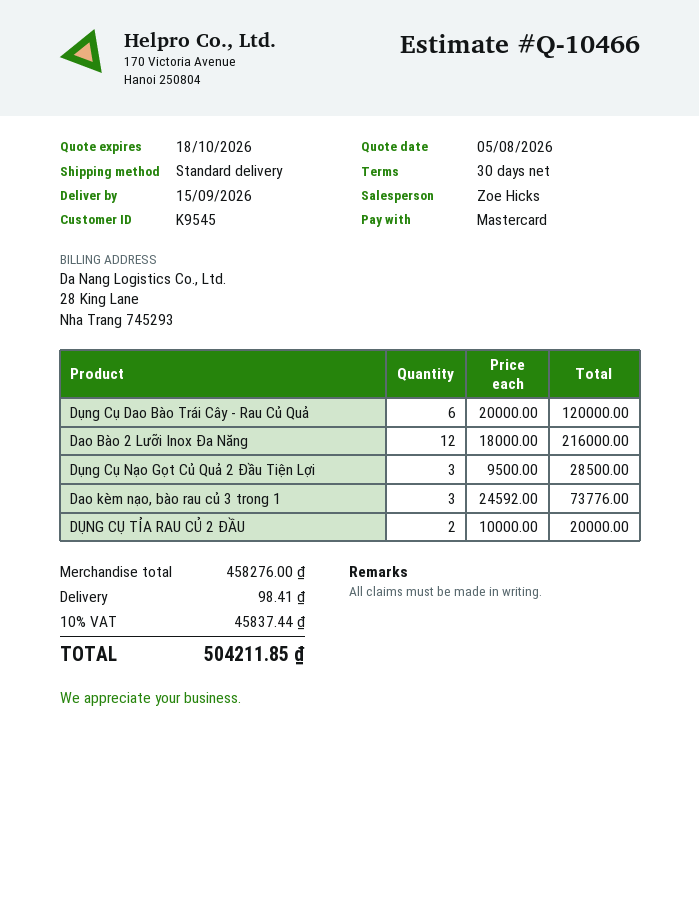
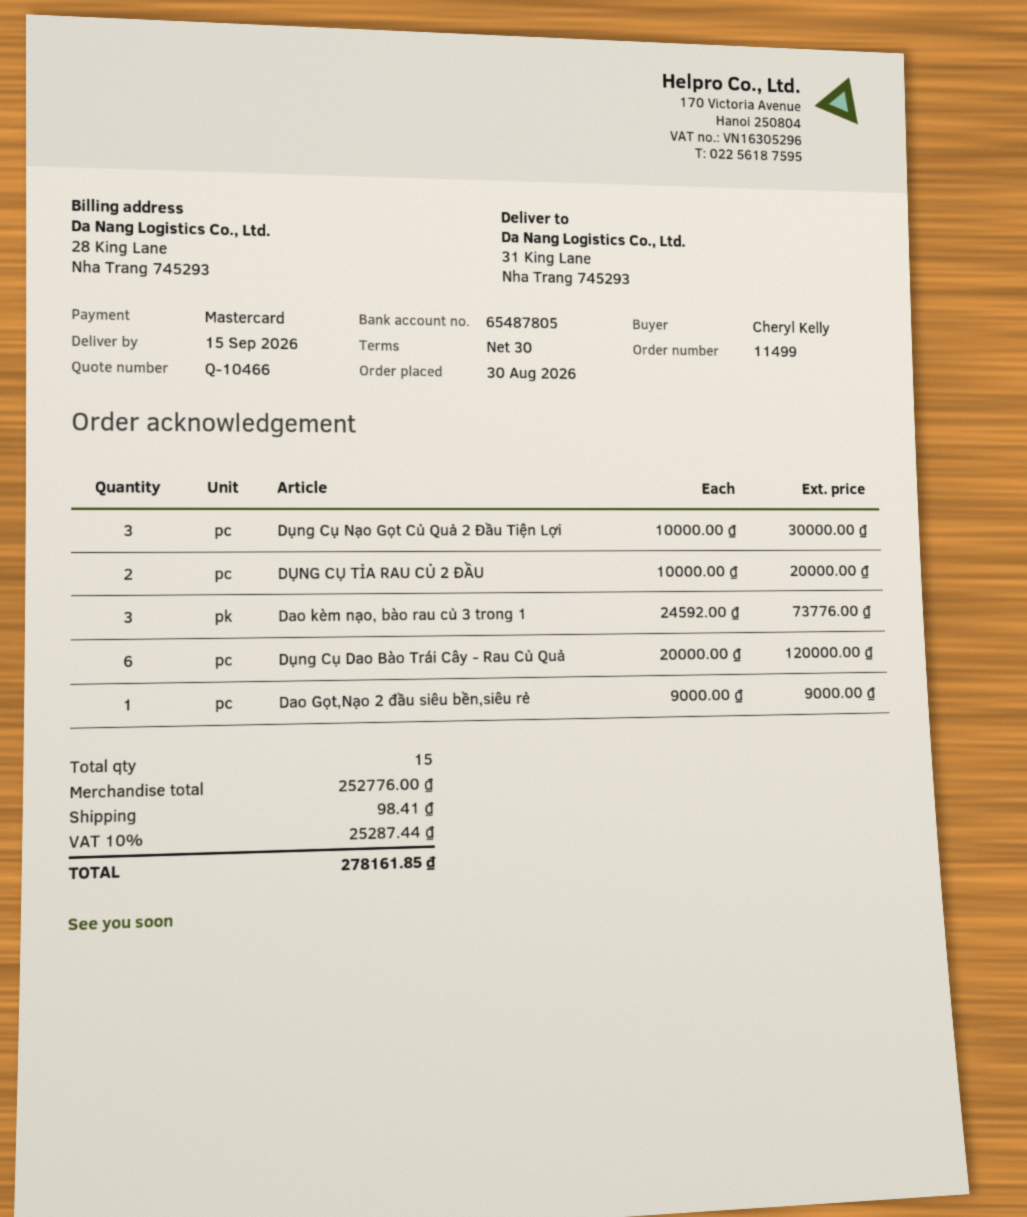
Dao Bào 2 Lưỡi Inox Đa Năng: 12 x 18000.00 = 216000.00 -> none
Dụng Cụ Nạo Gọt Củ Quả 2 Đầu Tiện Lợi: 3 x 9500.00 = 28500.00 -> 3 x 10000.00 = 30000.00
Dao Gọt,Nạo 2 đầu siêu bền,siêu rẻ: none -> 1 x 9000.00 = 9000.00
subtotal: 458276.00 -> 252776.00
tax: 10% = 45837.44 -> 10% = 25287.44
total: 504211.85 -> 278161.85

